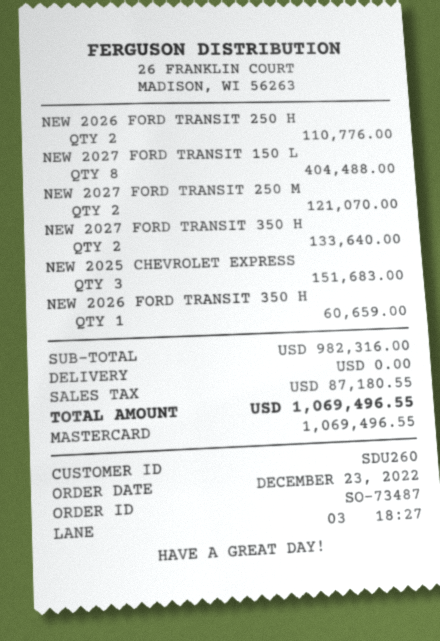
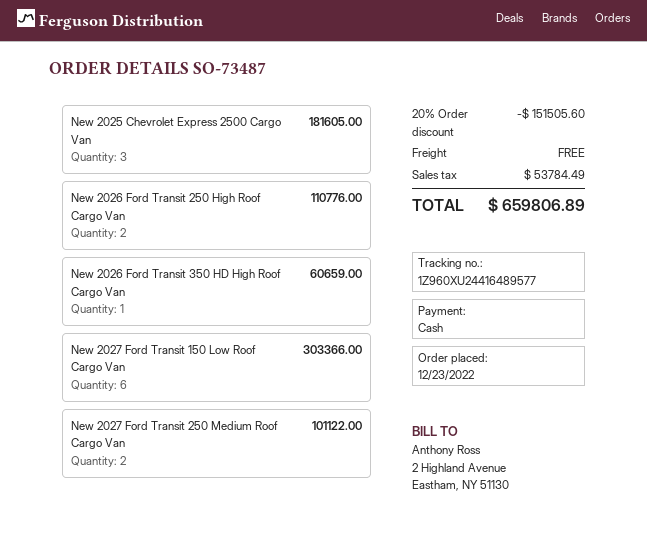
payment method: Mastercard -> cash
NEW 2027 FORD TRANSIT 150 L: 8 for 404488.00 -> 6 for 303366.00
NEW 2027 FORD TRANSIT 250 M: 2 for 121070.00 -> 2 for 101122.00
NEW 2027 FORD TRANSIT 350 H: 2 for 133640.00 -> none
NEW 2025 CHEVROLET EXPRESS: 3 for 151683.00 -> 3 for 181605.00
discount: none -> 20% = 151505.60
tax: 87180.55 -> 53784.49
total: 1069496.55 -> 659806.89

